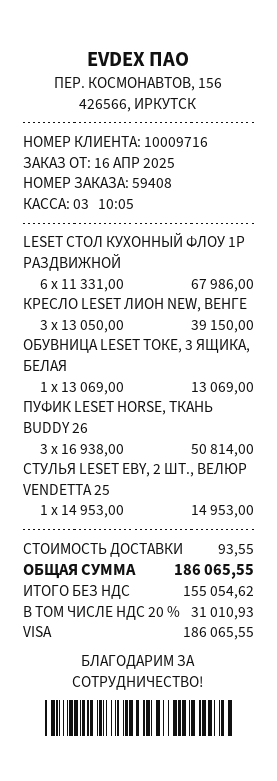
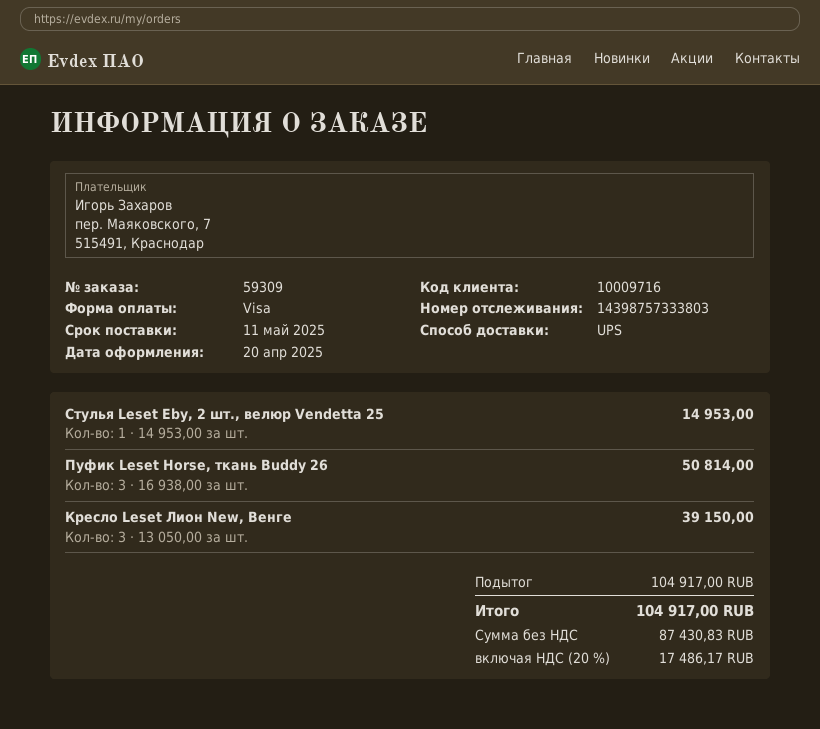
order number: 59408 -> 59309
order date: 2025-04-16 -> 2025-04-20
LESET СТОЛ КУХОННЫЙ ФЛОУ 1Р РАЗДВИЖНОЙ: 6 x 11331.00 = 67986.00 -> none
ОБУВНИЦА LESET ТОКЕ, 3 ЯЩИКА, БЕЛАЯ: 1 x 13069.00 = 13069.00 -> none
shipping: 93.55 -> none
net: 155054.62 -> 87430.83
tax: 20% = 31010.93 -> 20% = 17486.17
total: 186065.55 -> 104917.00

